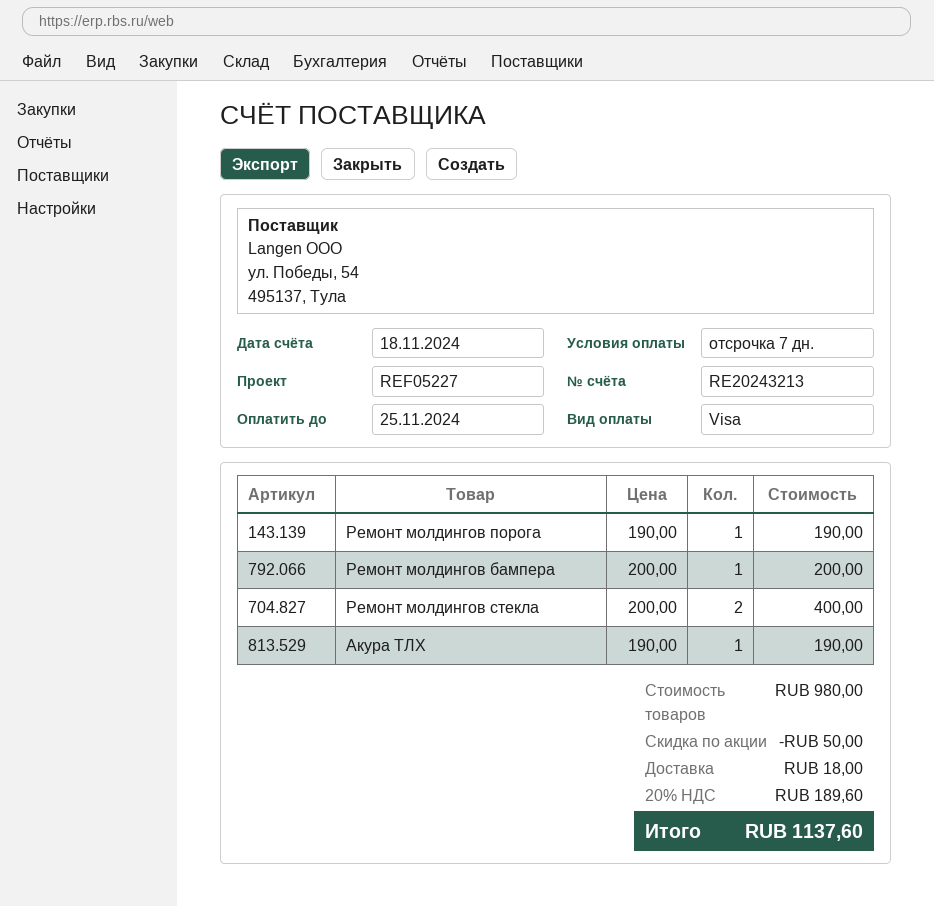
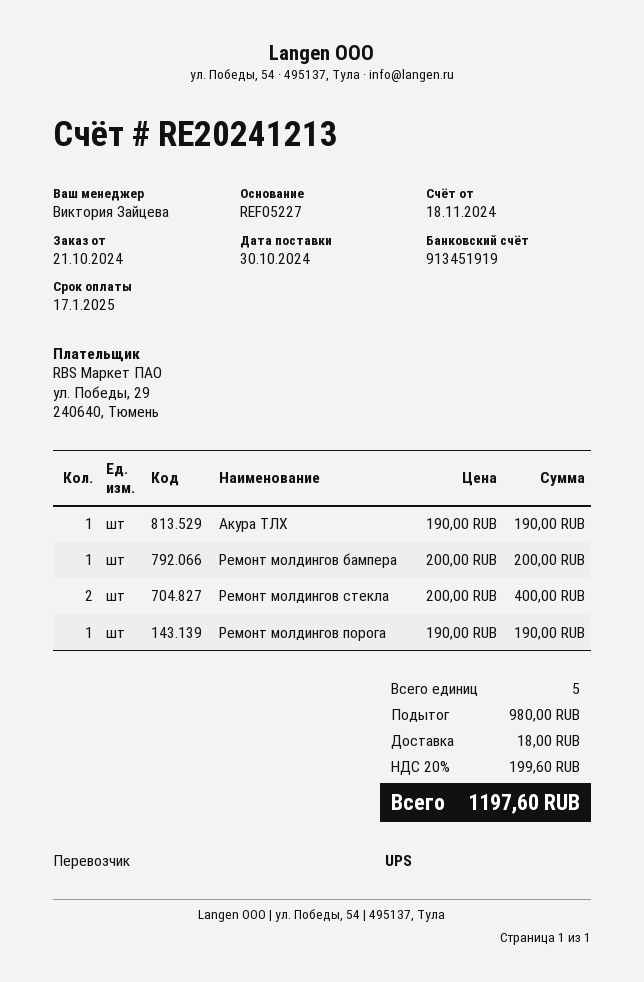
invoice number: RE20243213 -> RE20241213
due date: 2024-11-25 -> 2025-01-17
discount: 50.00 -> none
tax: 20% = 189.60 -> 20% = 199.60
total: 1137.60 -> 1197.60

